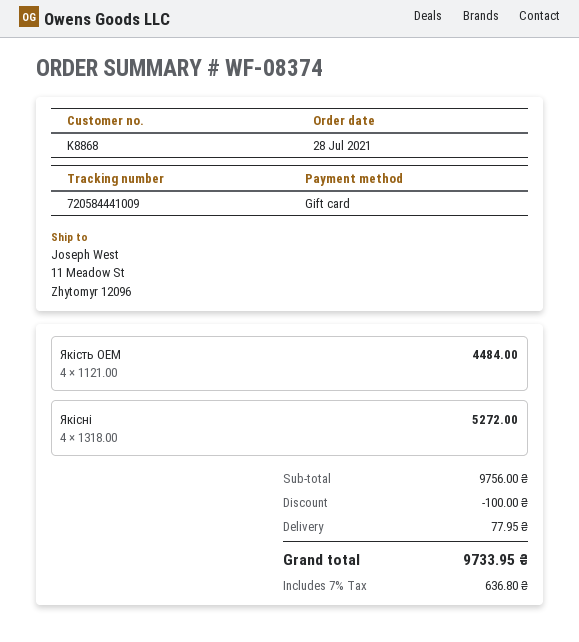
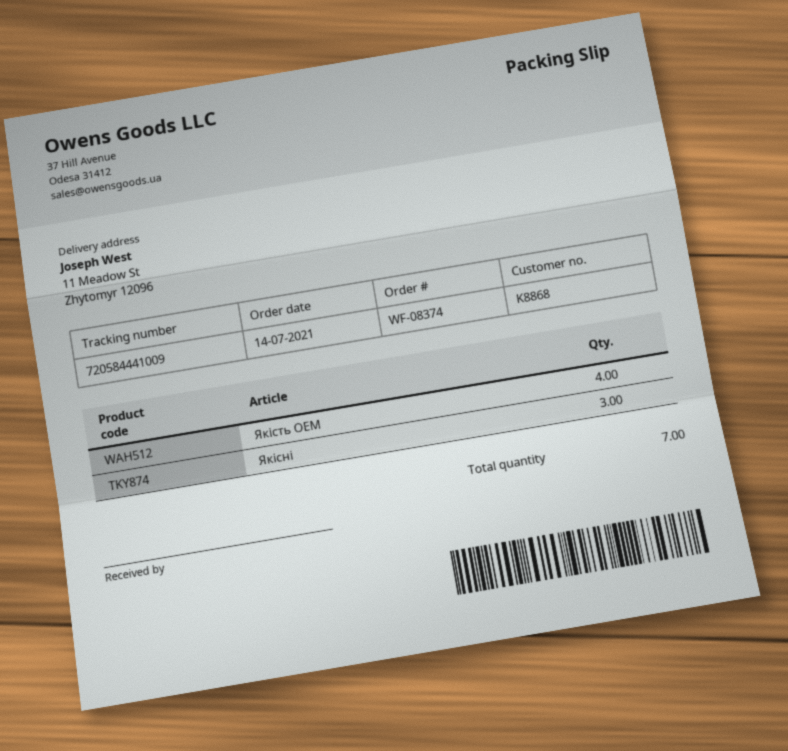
order date: 2021-07-28 -> 2021-07-14
Якісні: 4 -> 3

